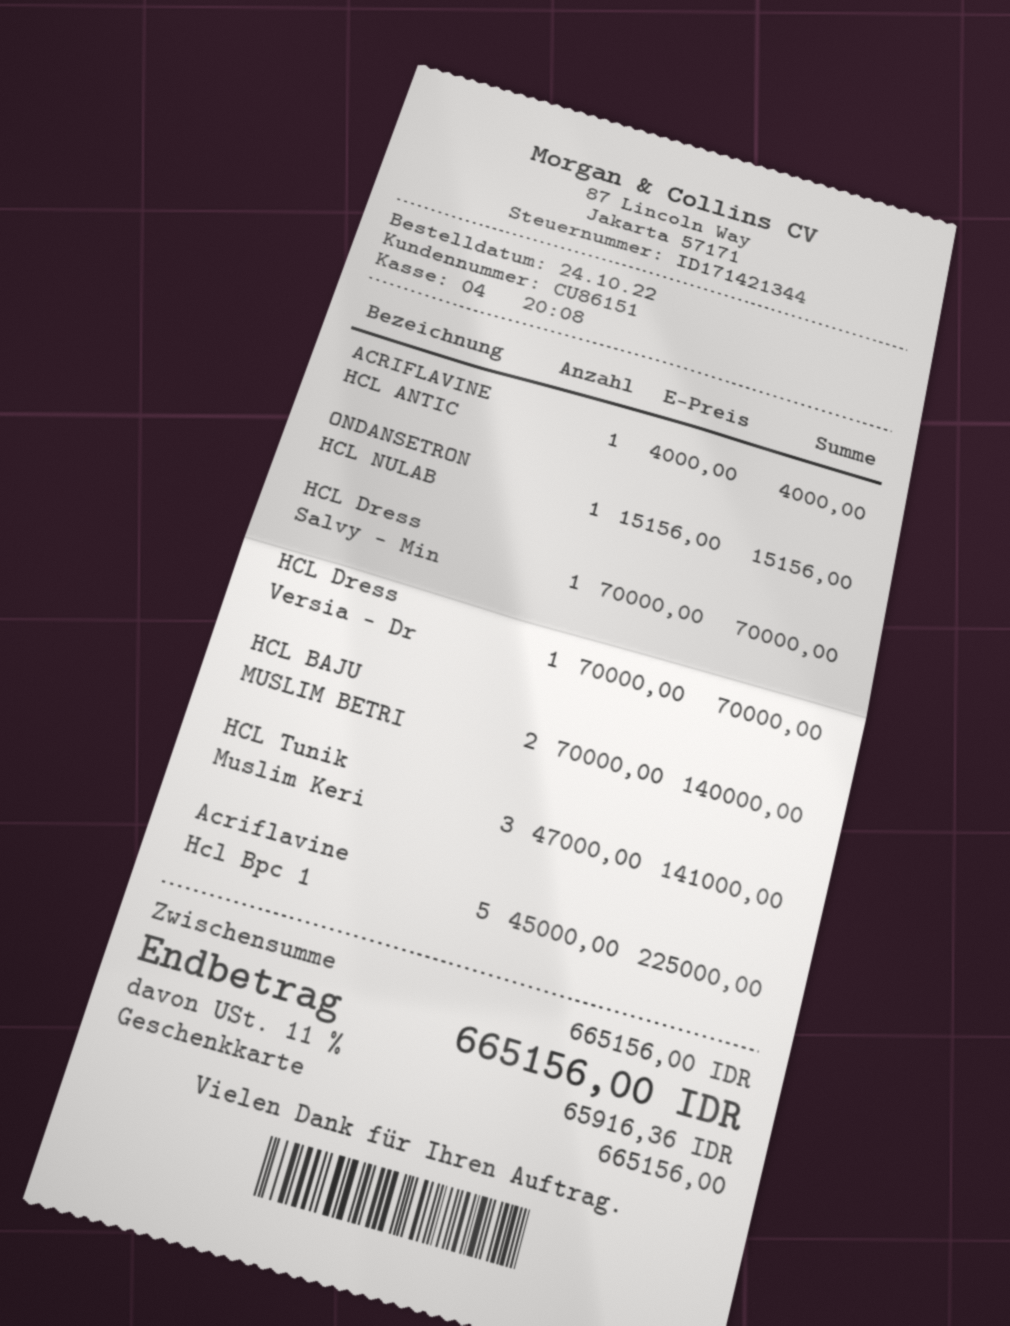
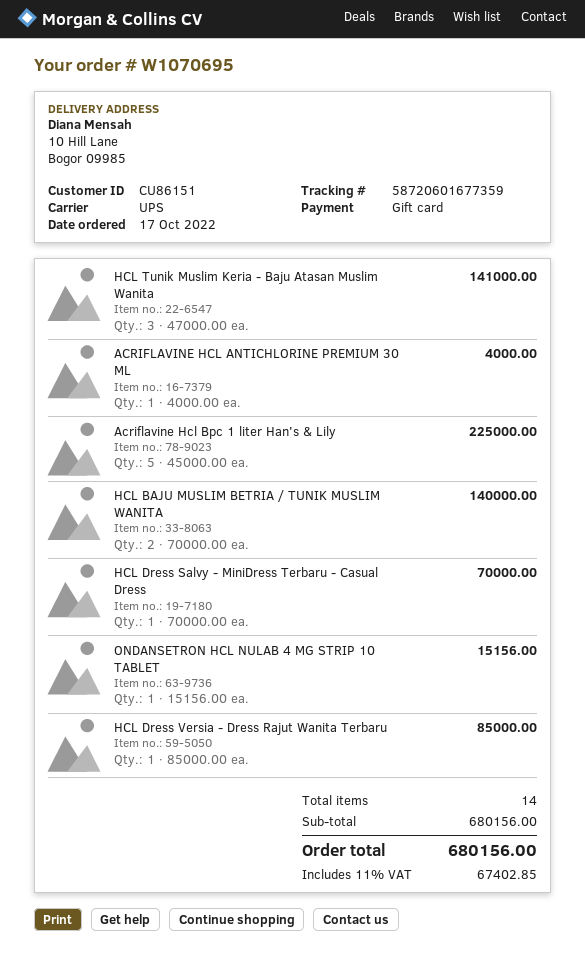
order date: 2022-10-24 -> 2022-10-17
HCL Dress Versia - Dr: 1 x 70000.00 = 70000.00 -> 1 x 85000.00 = 85000.00
subtotal: 665156.00 -> 680156.00
tax: 11% = 65916.36 -> 11% = 67402.85
total: 665156.00 -> 680156.00

